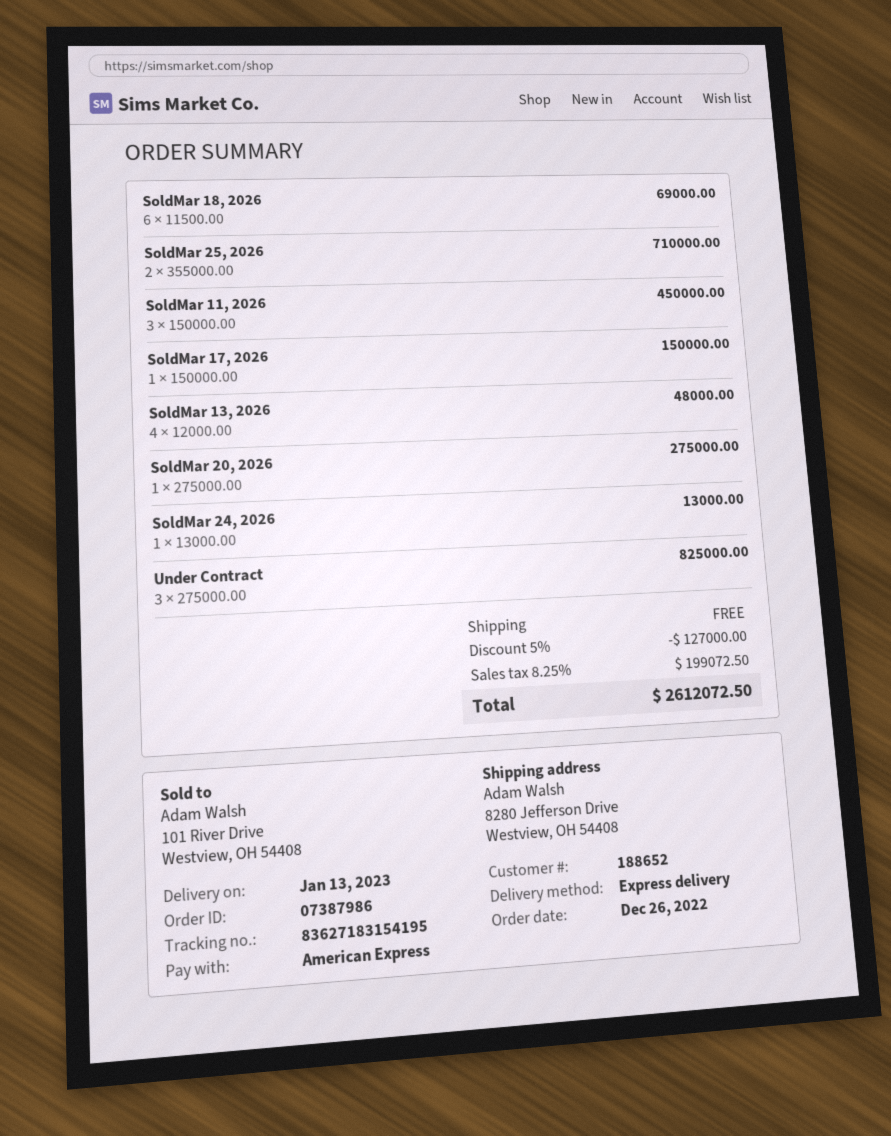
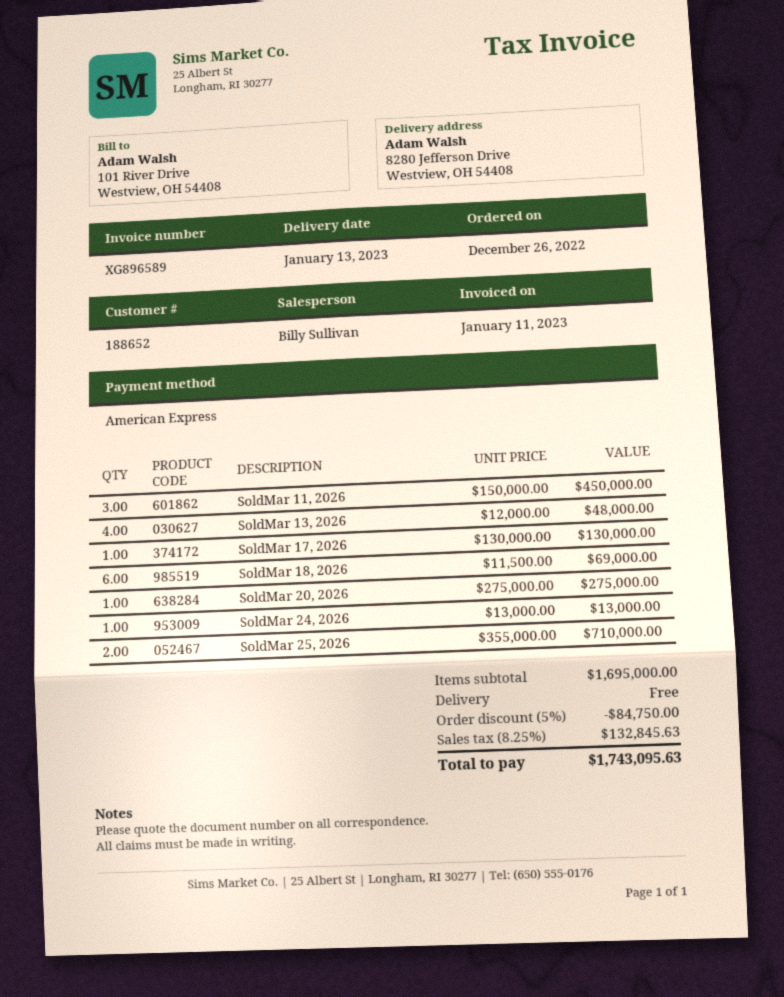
SoldMar 17, 2026: 1 x 150000.00 = 150000.00 -> 1 x 130000.00 = 130000.00
Under Contract: 3 x 275000.00 = 825000.00 -> none
discount: 5% = 127000.00 -> 5% = 84750.00
tax: 8.25% = 199072.50 -> 8.25% = 132845.63
total: 2612072.50 -> 1743095.63

